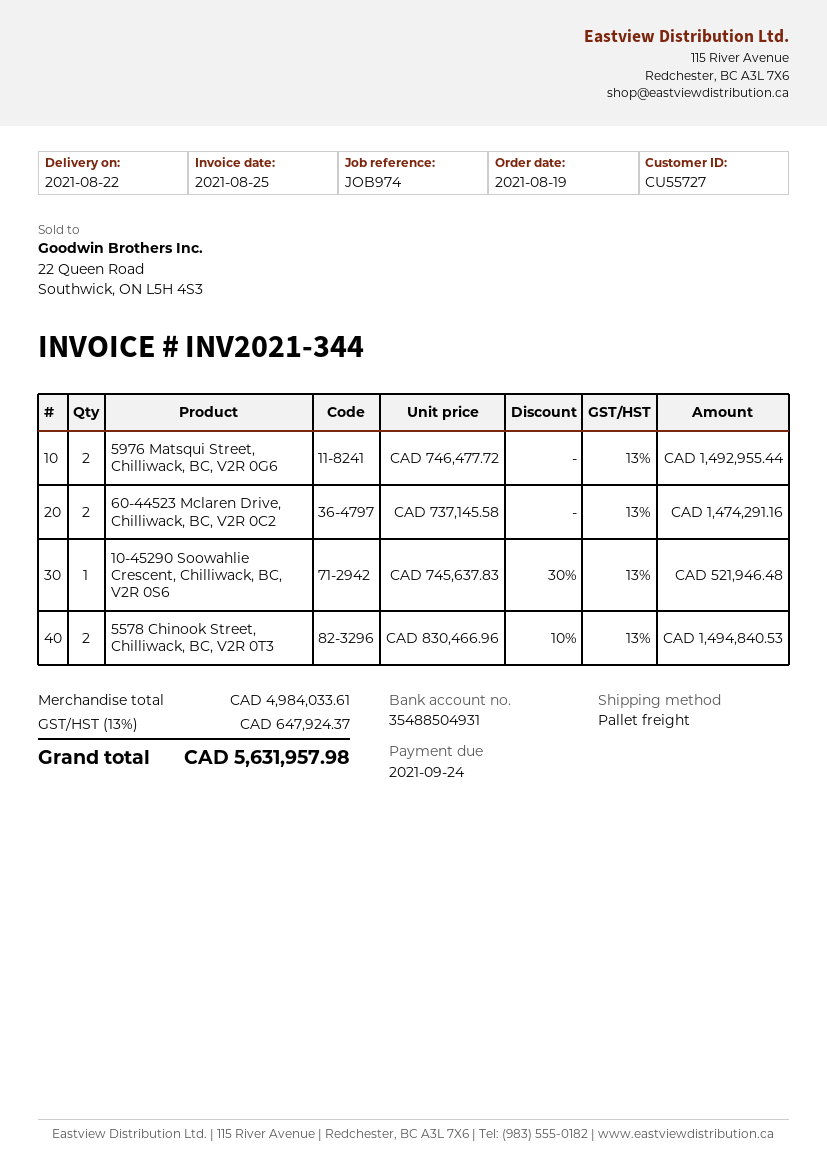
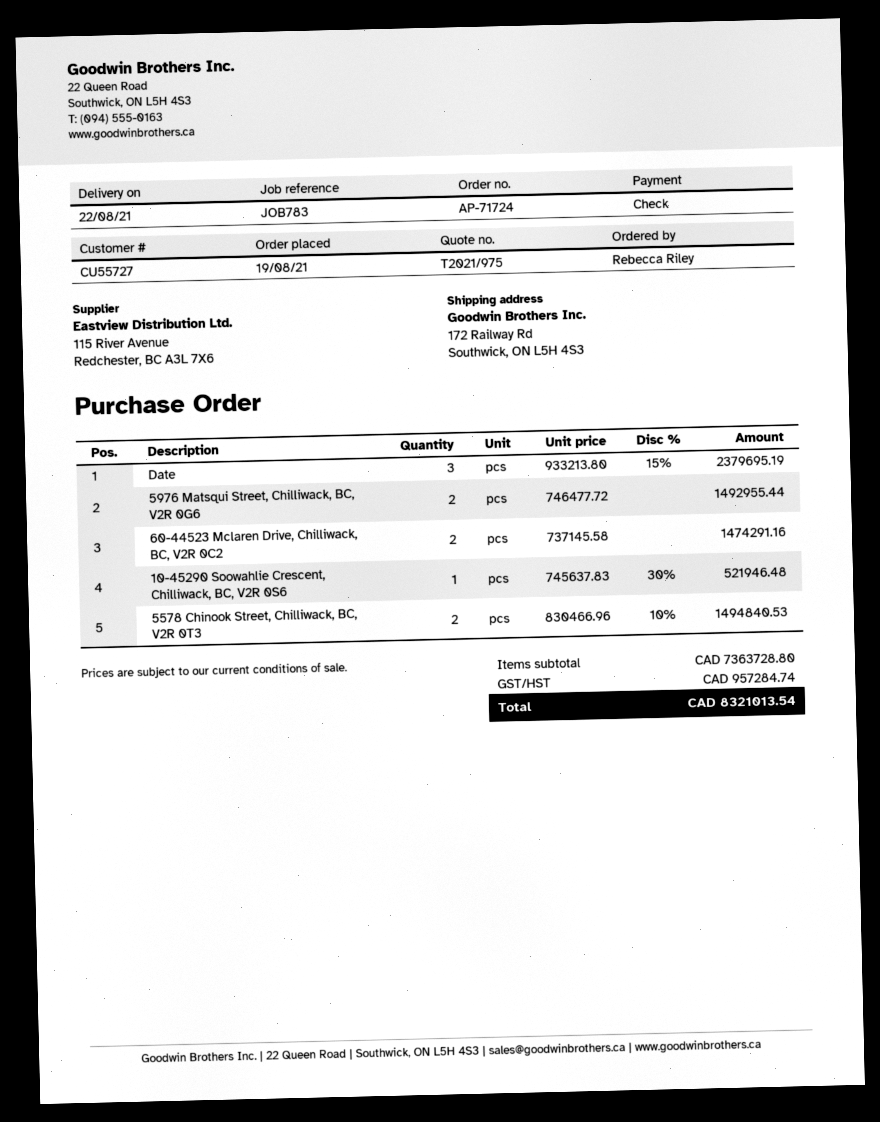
reference: JOB974 -> JOB783
Date: none -> 3 x 933213.80 - 15% = 2379695.19
subtotal: 4984033.61 -> 7363728.80
tax: 647924.37 -> 957284.74
total: 5631957.98 -> 8321013.54

